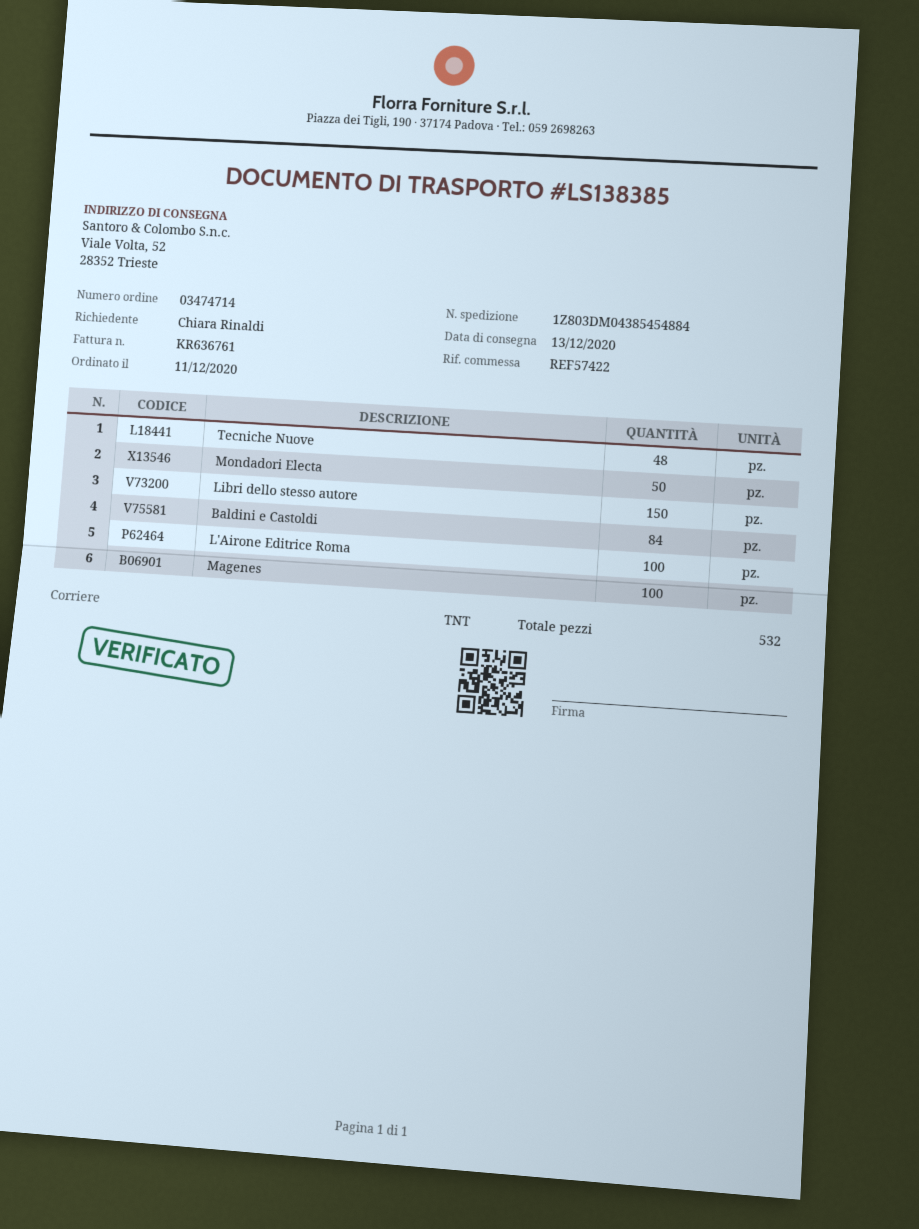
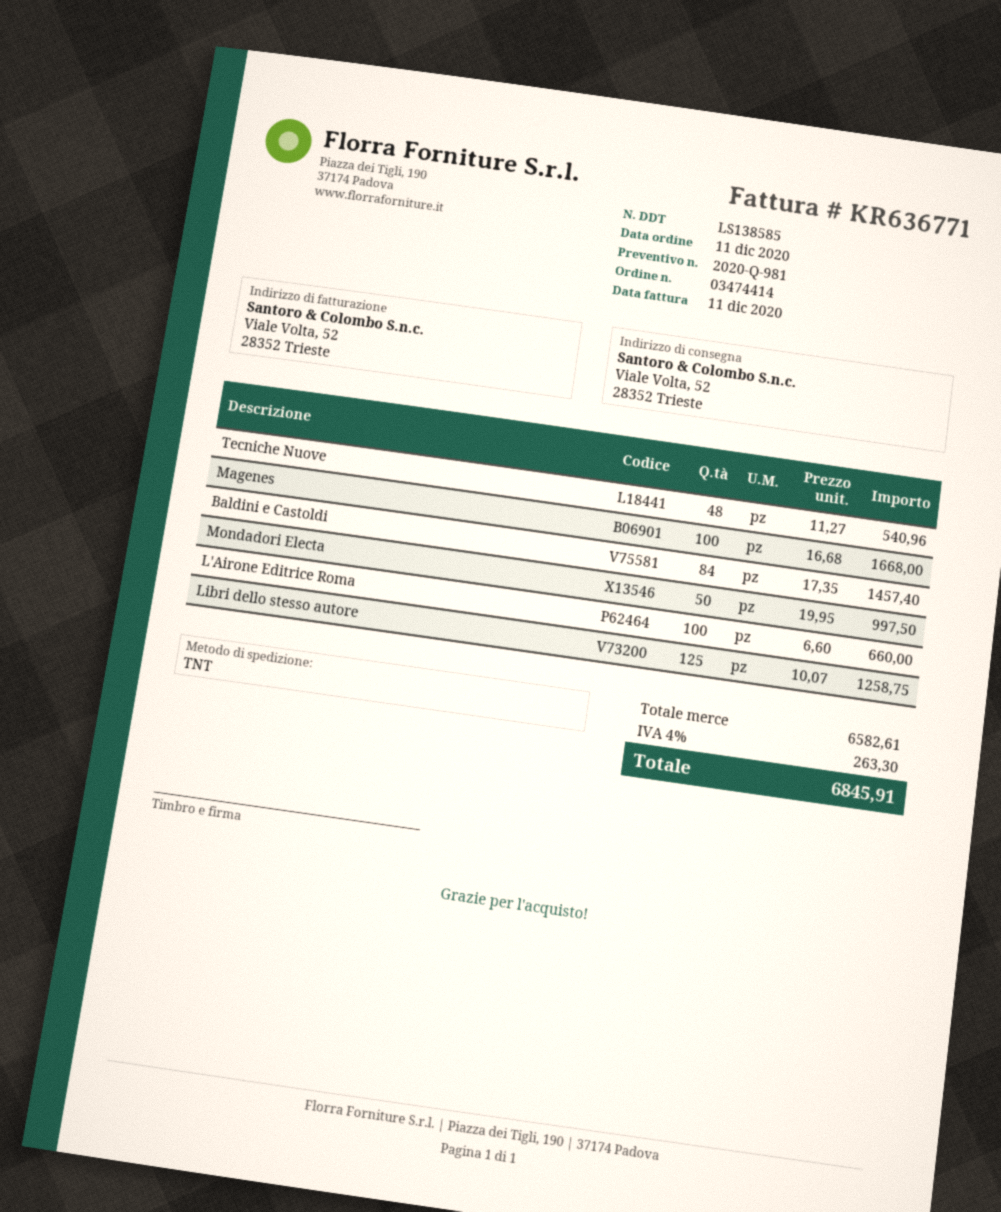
order number: 03474714 -> 03474414
delivery note number: LS138385 -> LS138585
invoice number: KR636761 -> KR636771
Libri dello stesso autore: 150 -> 125

